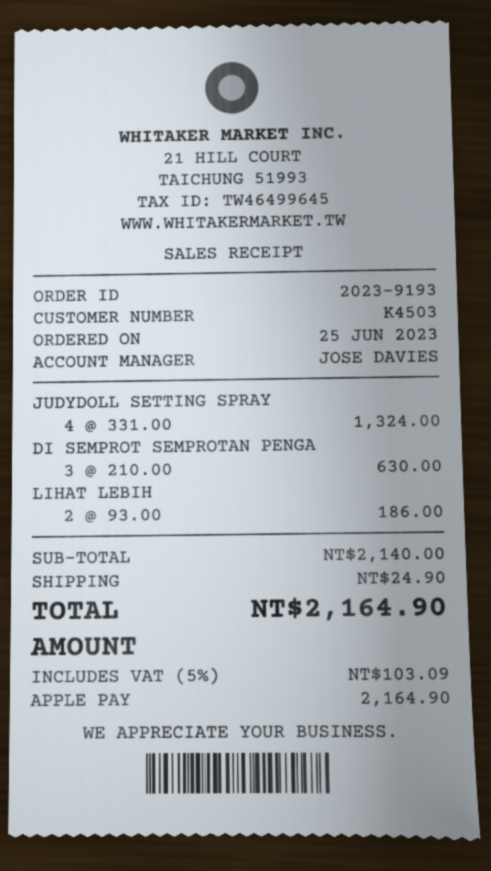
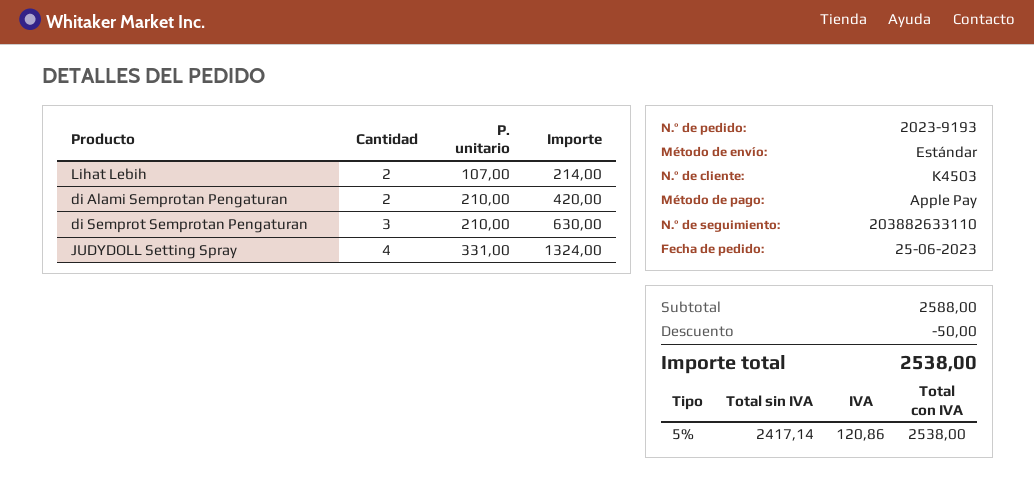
LIHAT LEBIH: 2 x 93.00 = 186.00 -> 2 x 107.00 = 214.00
di Alami Semprotan Pengaturan: none -> 2 x 210.00 = 420.00
subtotal: 2140.00 -> 2588.00
discount: none -> 50.00
shipping: 24.90 -> none
tax: 5% = 103.09 -> 5% = 120.86
total: 2164.90 -> 2538.00

